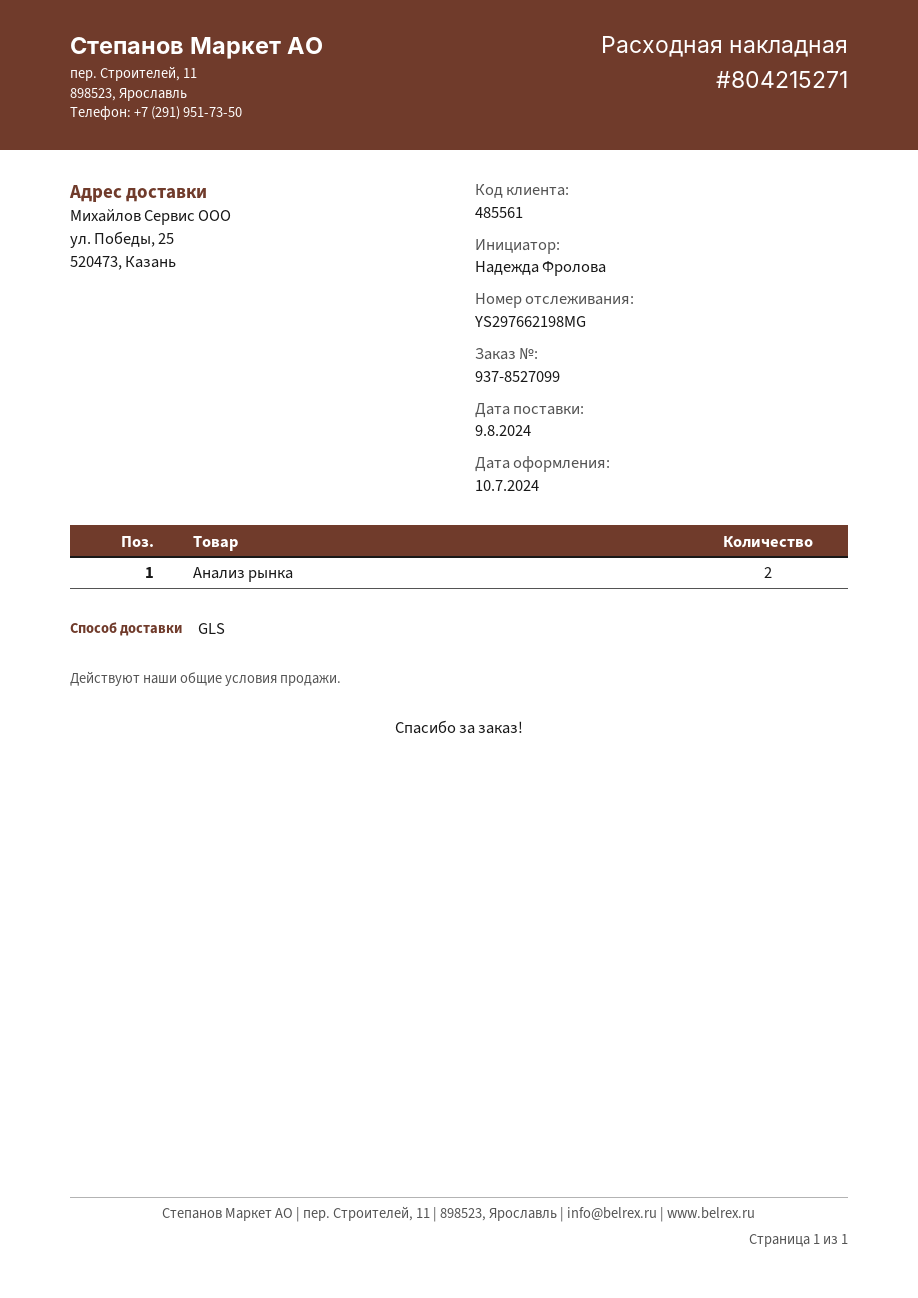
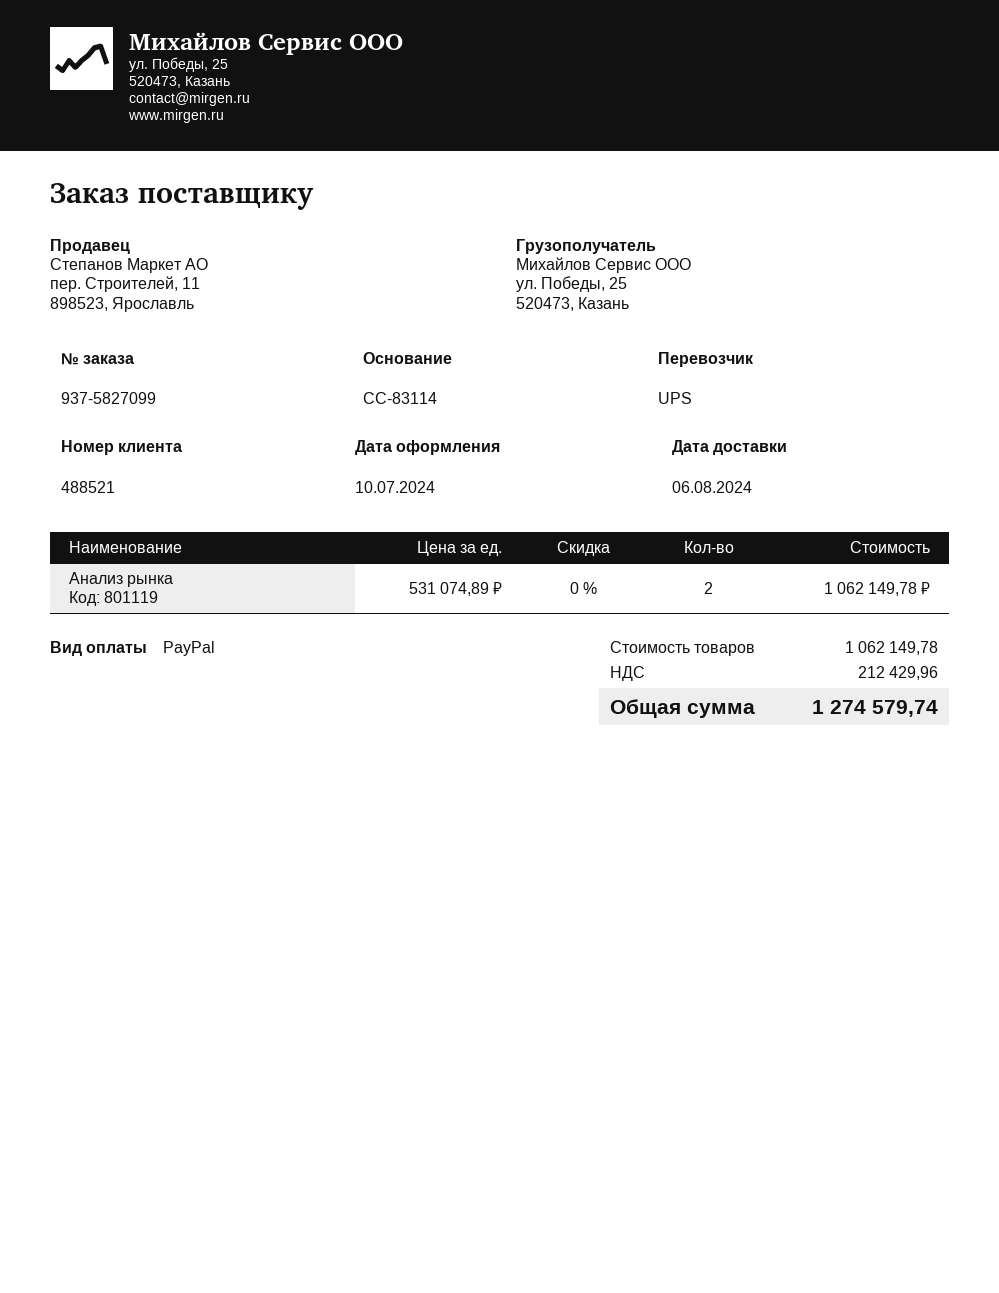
order number: 937-8527099 -> 937-5827099
delivery date: 2024-08-09 -> 2024-08-06
customer number: 485561 -> 488521
shipping method: GLS -> UPS

